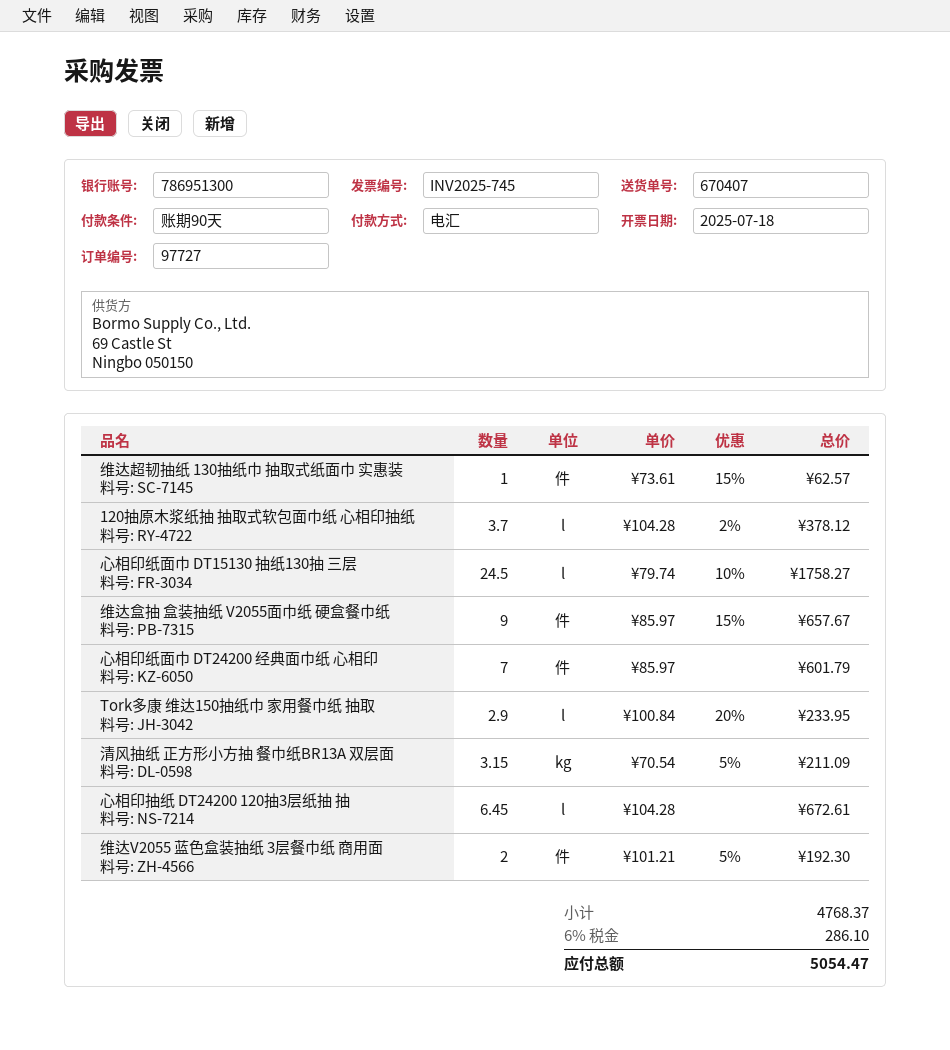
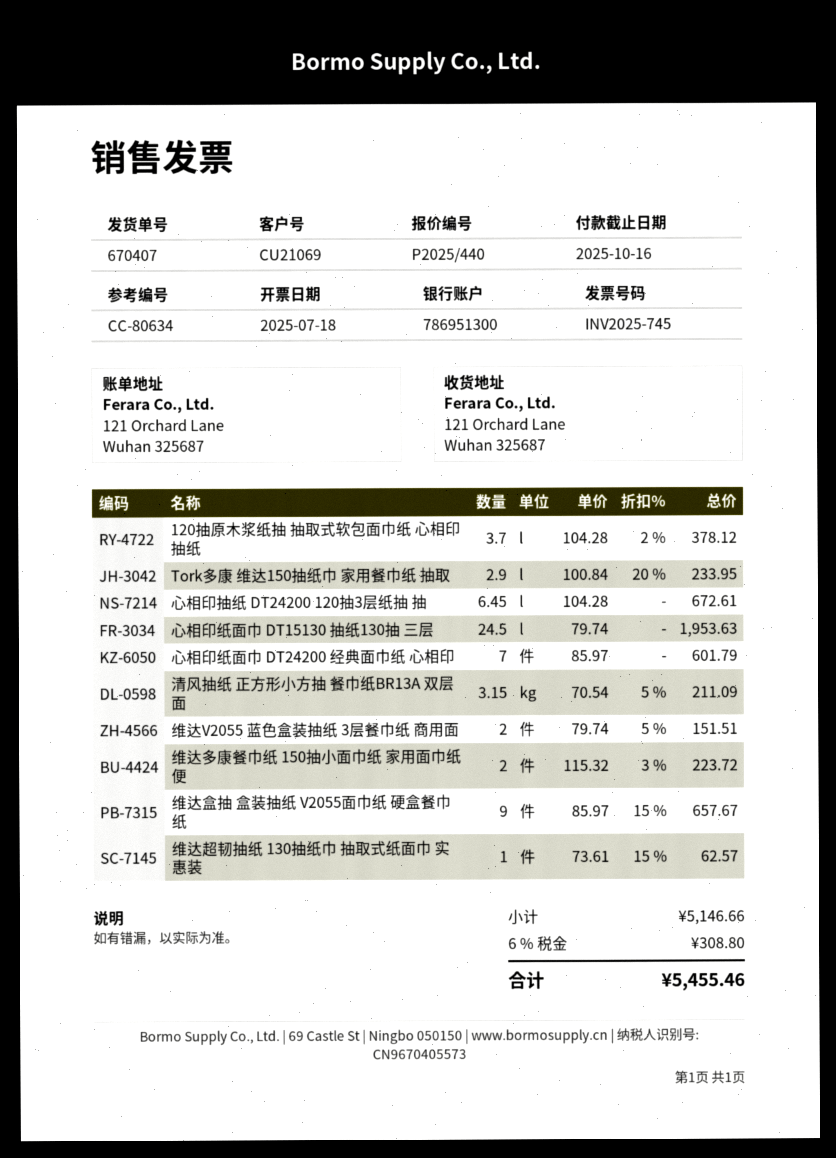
心相印纸面巾 DT15130 抽纸130抽 三层: 24.5 x 79.74 - 10% = 1758.27 -> 24.5 x 79.74 = 1953.63
维达V2055 蓝色盒装抽纸 3层餐巾纸 商用面: 2 x 101.21 - 5% = 192.30 -> 2 x 79.74 - 5% = 151.51
维达多康餐巾纸 150抽小面巾纸 家用面巾纸 便: none -> 2 x 115.32 - 3% = 223.72
subtotal: 4768.37 -> 5146.66
tax: 6% = 286.10 -> 6% = 308.80
total: 5054.47 -> 5455.46

